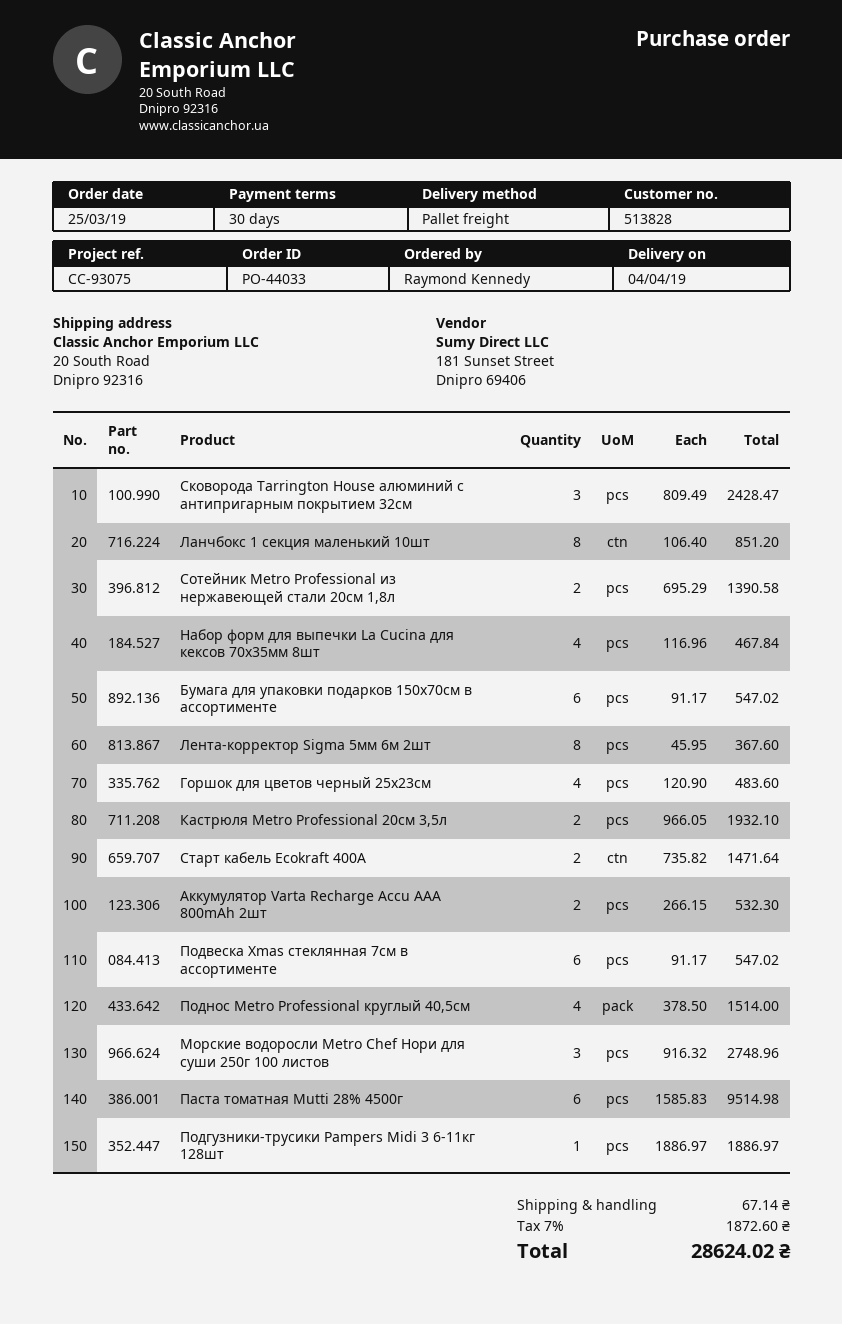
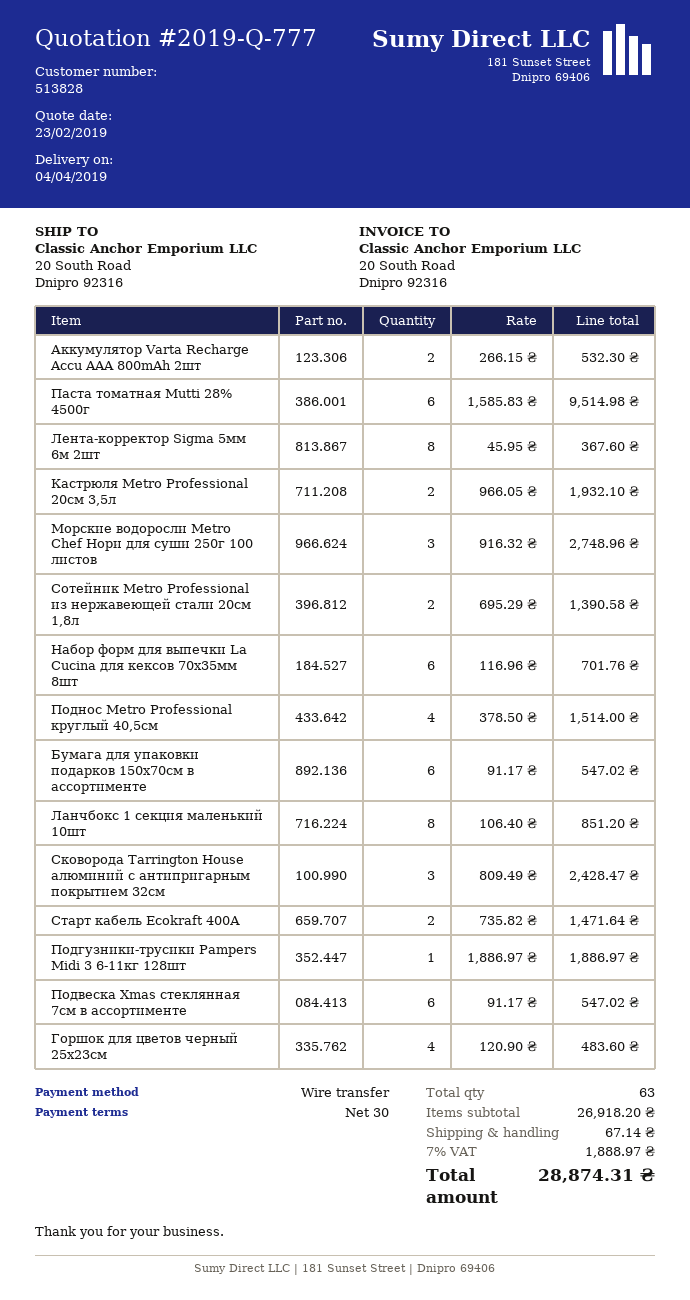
Набор форм для выпечки La Cucina для кексов 70x35мм 8шт: 4 x 116.96 = 467.84 -> 6 x 116.96 = 701.76
tax: 7% = 1872.60 -> 7% = 1888.97
total: 28624.02 -> 28874.31

